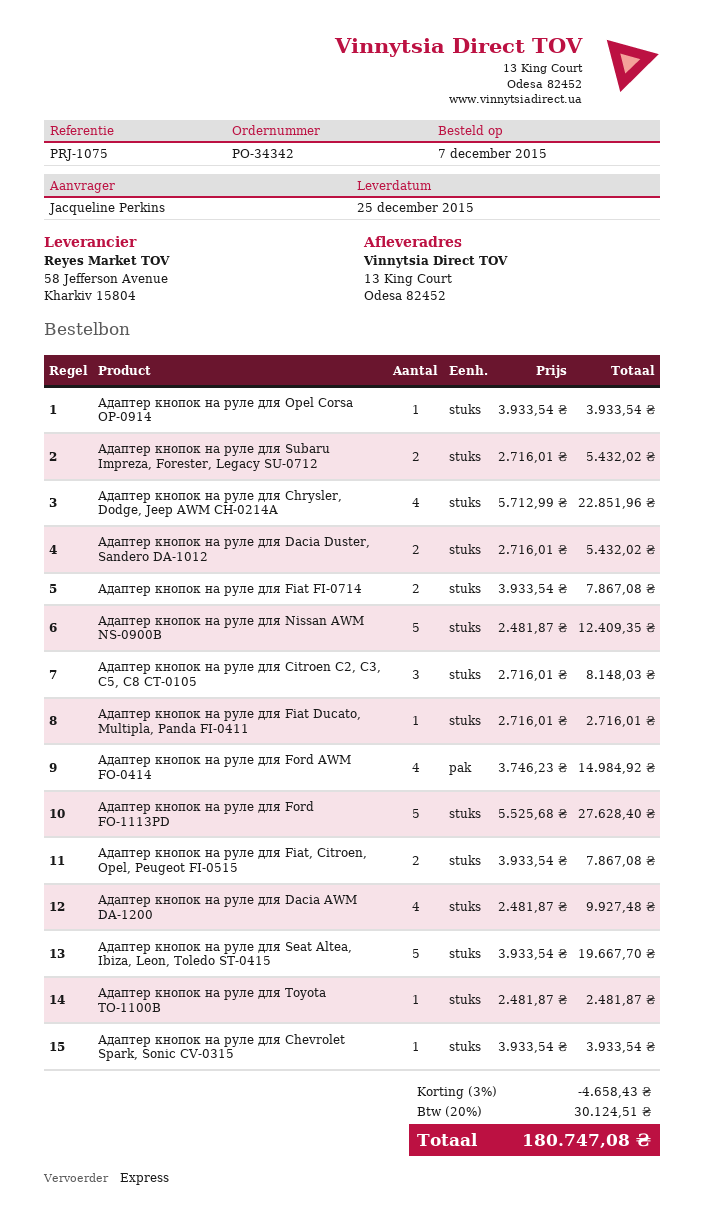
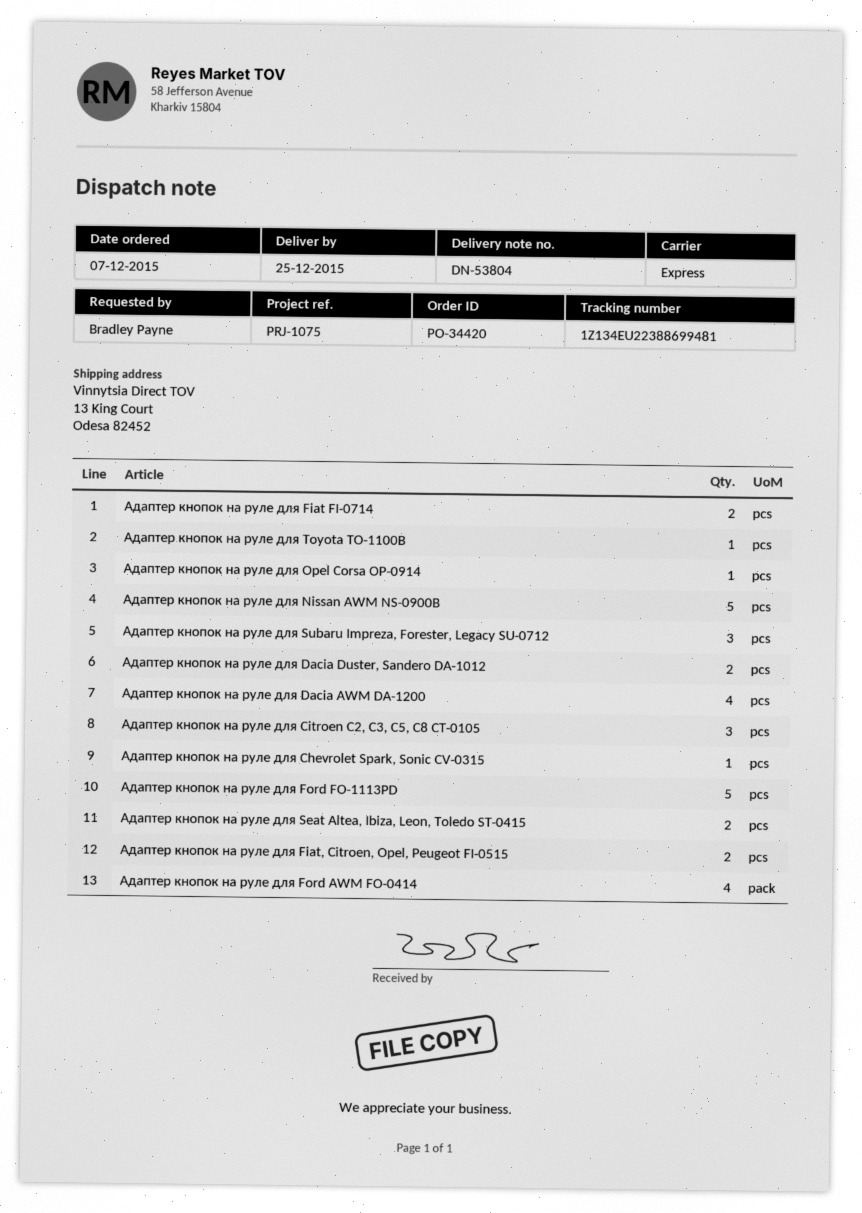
order number: PO-34342 -> PO-34420
ordered by: Jacqueline Perkins -> Bradley Payne
Адаптер кнопок на руле для Subaru Impreza, Forester, Legacy SU-0712: 2 -> 3
Адаптер кнопок на руле для Chrysler, Dodge, Jeep AWM CH-0214A: 4 -> none
Адаптер кнопок на руле для Fiat Ducato, Multipla, Panda FI-0411: 1 -> none
Адаптер кнопок на руле для Seat Altea, Ibiza, Leon, Toledo ST-0415: 5 -> 2

